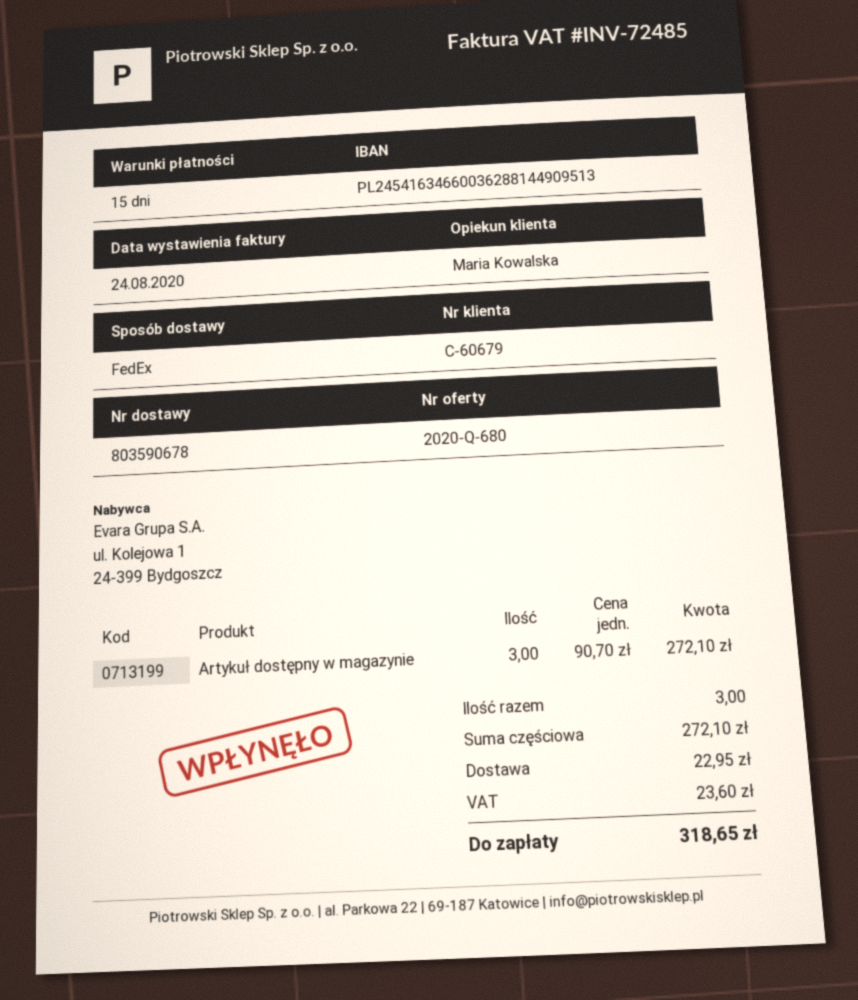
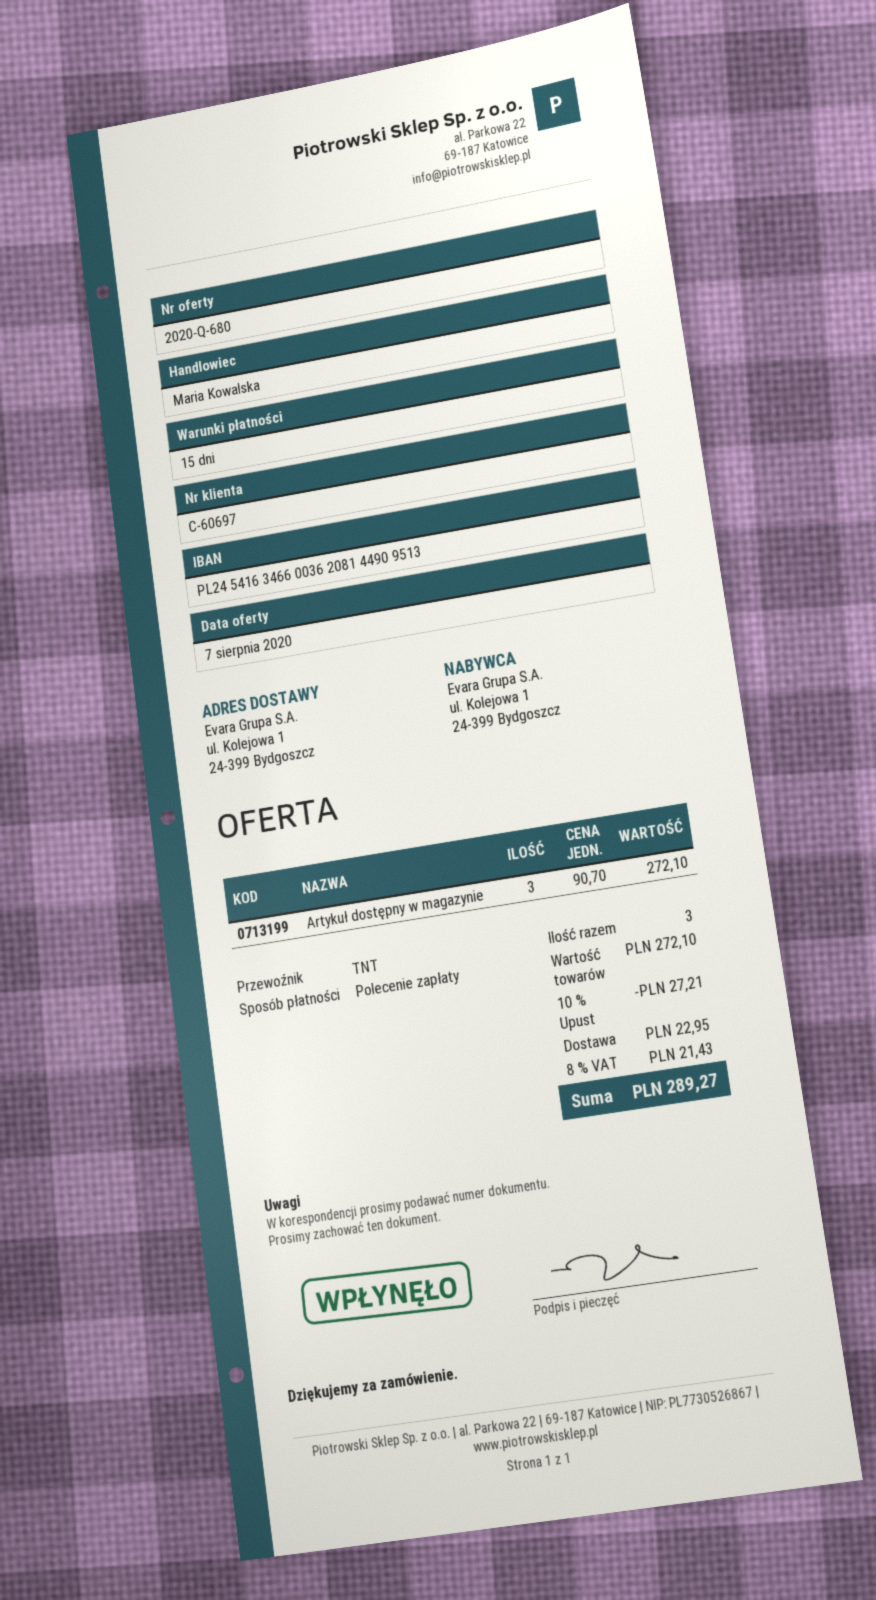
customer number: C-60679 -> C-60697
bank account: PL24541634660036288144909513 -> PL24541634660036208144909513
shipping method: FedEx -> TNT
discount: none -> 10% = 27.21
tax: 23.60 -> 21.43
total: 318.65 -> 289.27

